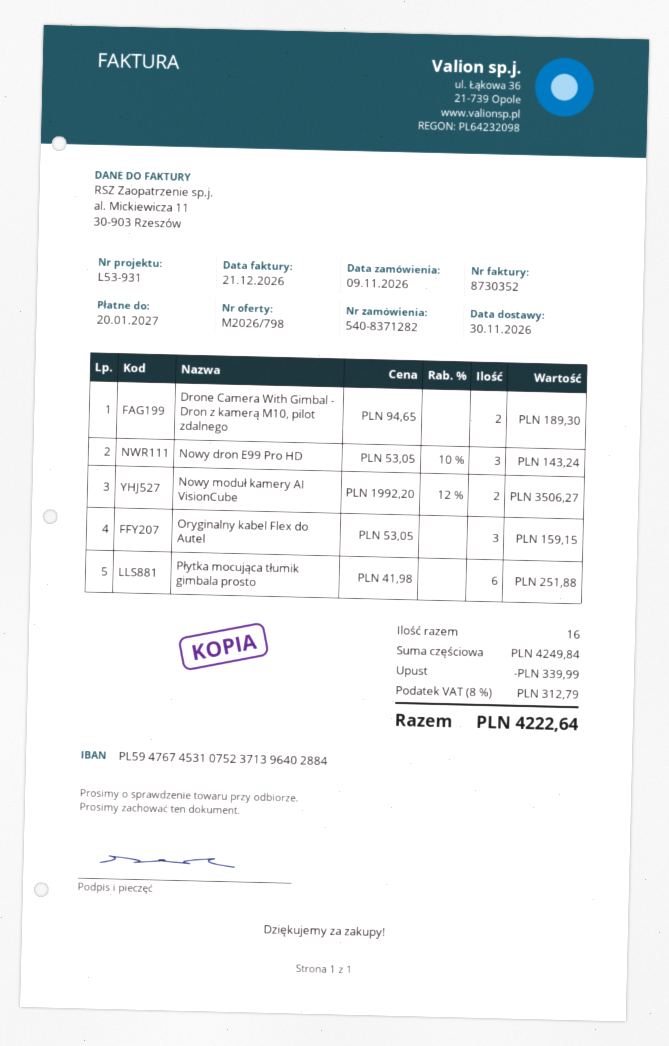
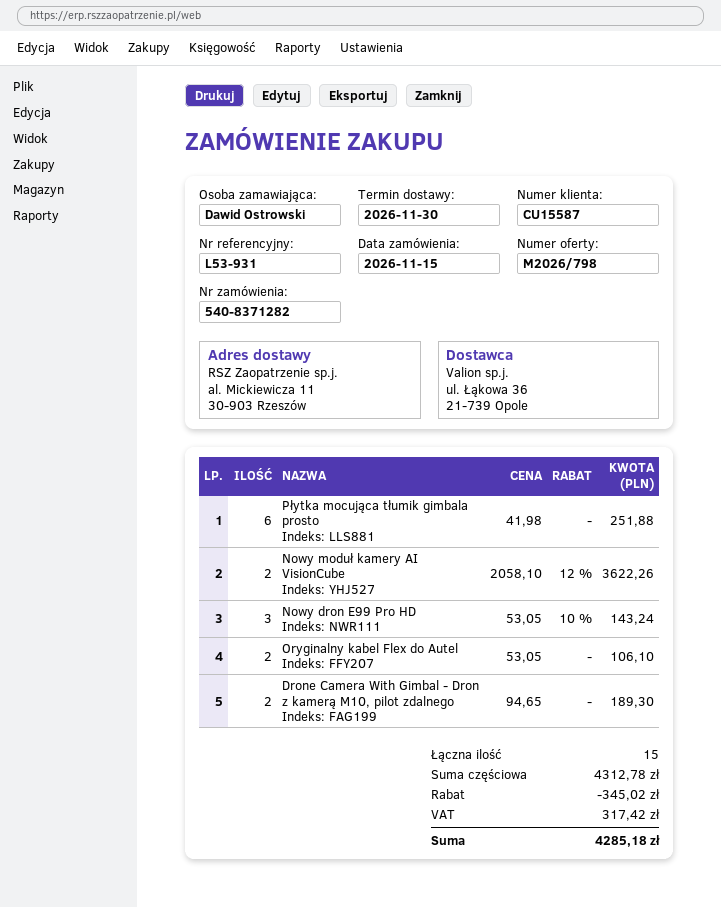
order date: 2026-11-09 -> 2026-11-15
Nowy moduł kamery AI VisionCube: 2 x 1992.20 - 12% = 3506.27 -> 2 x 2058.10 - 12% = 3622.26
Oryginalny kabel Flex do Autel: 3 x 53.05 = 159.15 -> 2 x 53.05 = 106.10
total quantity: 16 -> 15
subtotal: 4249.84 -> 4312.78
discount: 339.99 -> 345.02
tax: 312.79 -> 317.42
total: 4222.64 -> 4285.18

